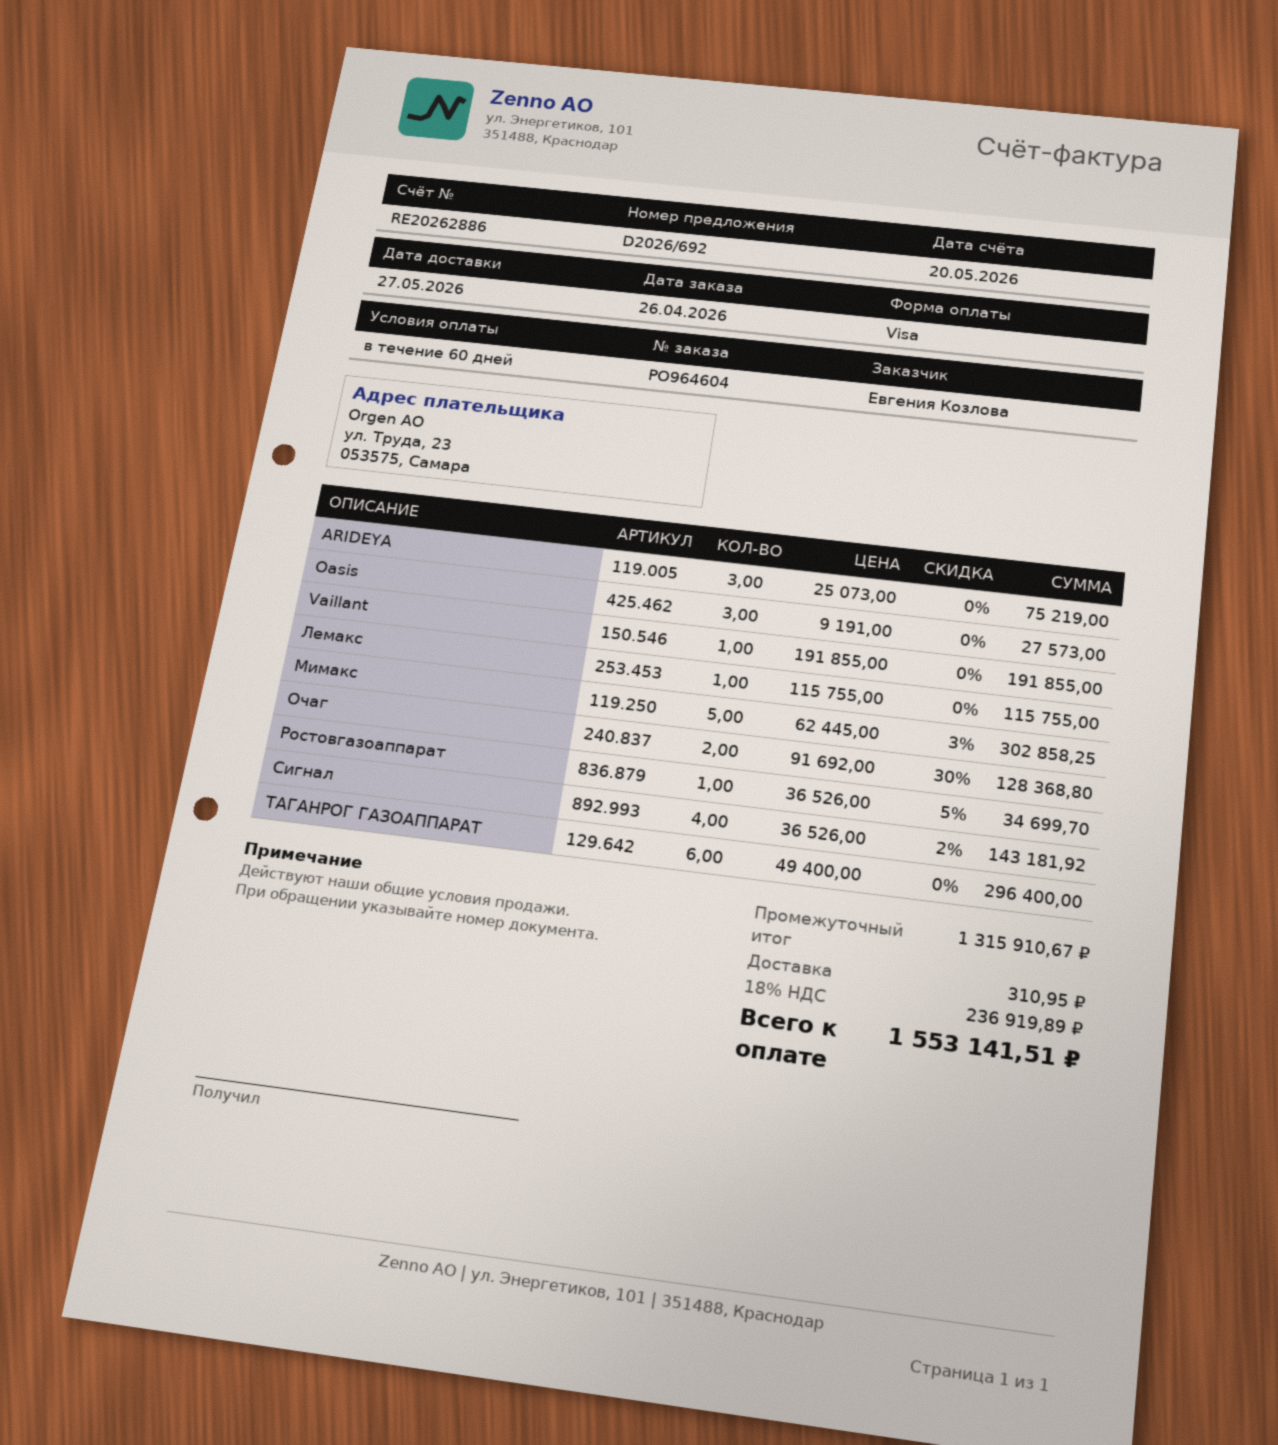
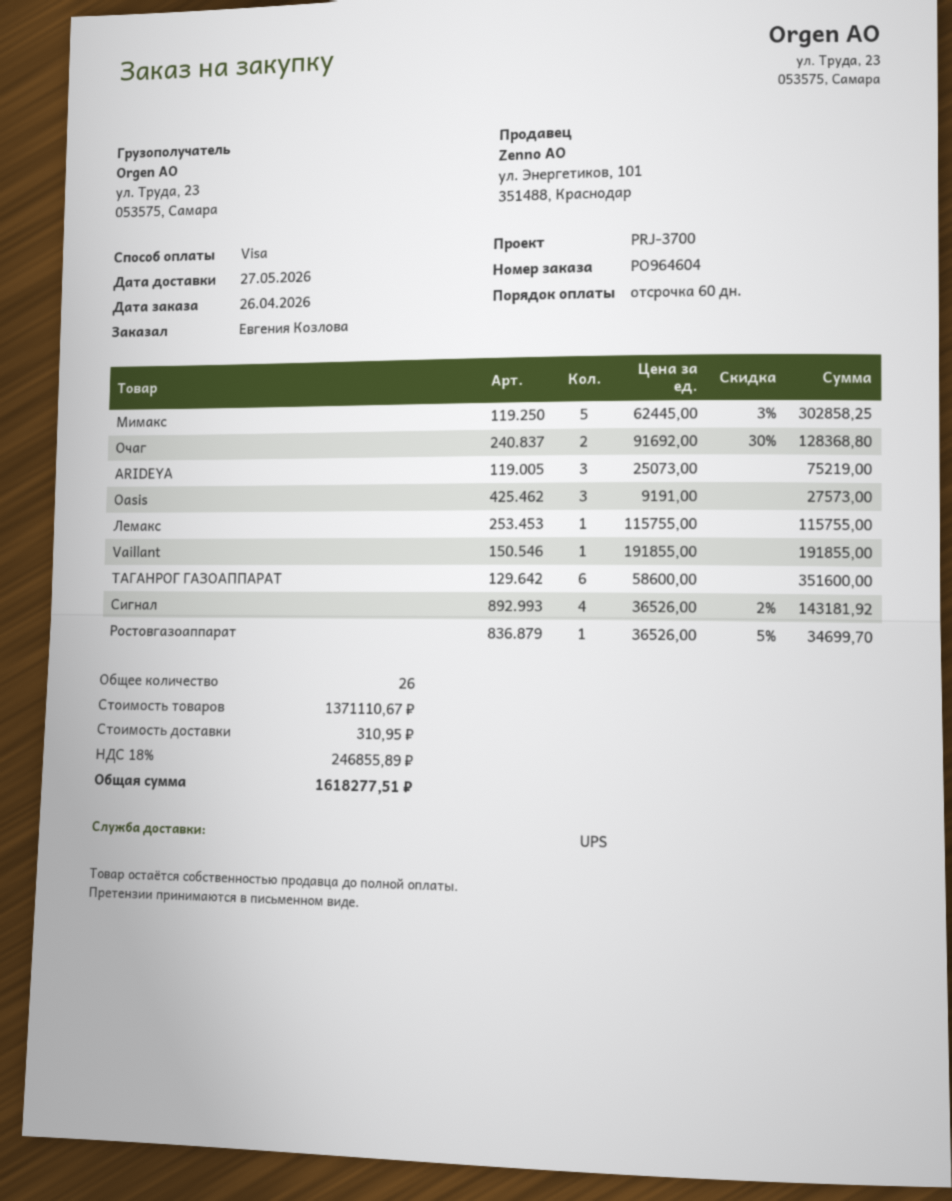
ТАГАНРОГ ГАЗОАППАРАТ: 6 x 49400.00 = 296400.00 -> 6 x 58600.00 = 351600.00
subtotal: 1315910.67 -> 1371110.67
tax: 18% = 236919.89 -> 18% = 246855.89
total: 1553141.51 -> 1618277.51

